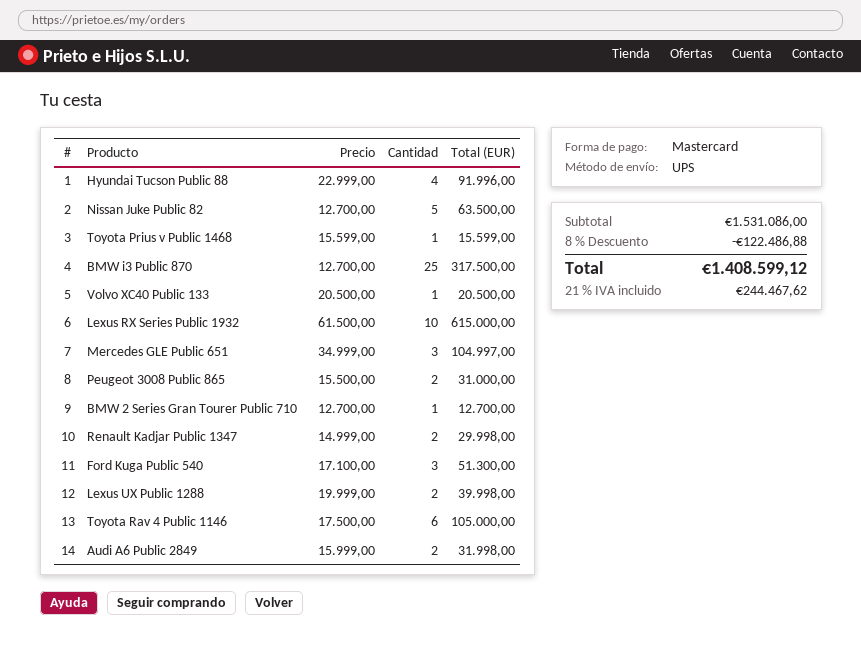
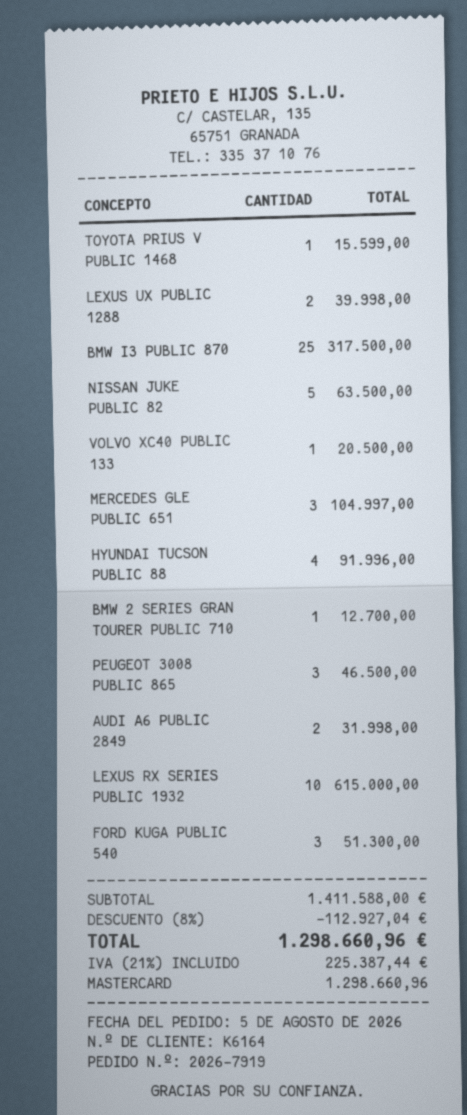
Peugeot 3008 Public 865: 2 for 31000.00 -> 3 for 46500.00
Renault Kadjar Public 1347: 2 for 29998.00 -> none
Toyota Rav 4 Public 1146: 6 for 105000.00 -> none
subtotal: 1531086.00 -> 1411588.00
discount: 8% = 122486.88 -> 8% = 112927.04
tax: 21% = 244467.62 -> 21% = 225387.44
total: 1408599.12 -> 1298660.96

